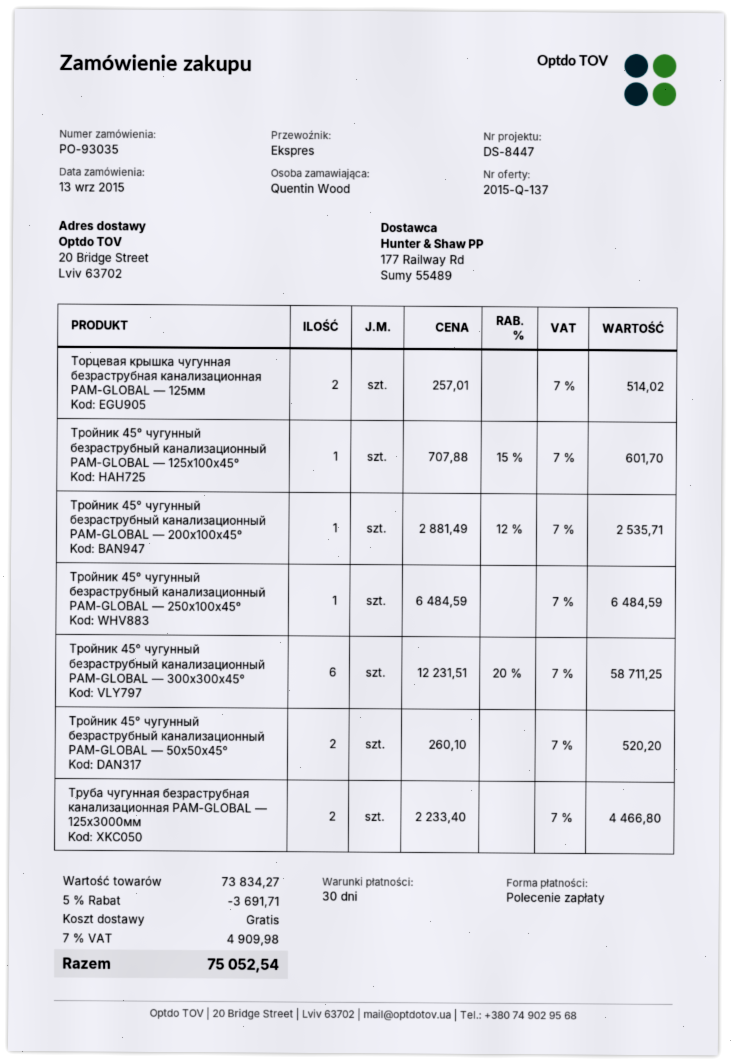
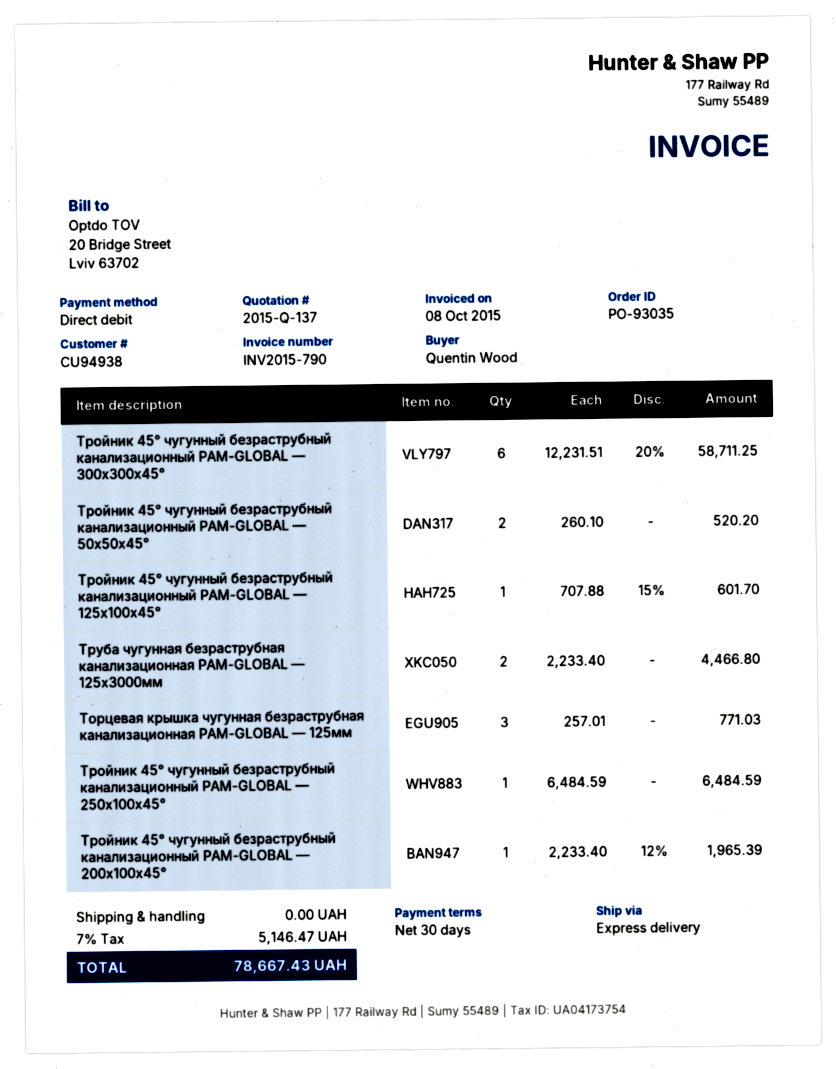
Торцевая крышка чугунная безраструбная канализационная PAM-GLOBAL — 125мм: 2 x 257.01 = 514.02 -> 3 x 257.01 = 771.03
Тройник 45° чугунный безраструбный канализационный PAM-GLOBAL — 200х100х45°: 1 x 2881.49 - 12% = 2535.71 -> 1 x 2233.40 - 12% = 1965.39
discount: 5% = 3691.71 -> none
tax: 7% = 4909.98 -> 7% = 5146.47
total: 75052.54 -> 78667.43

